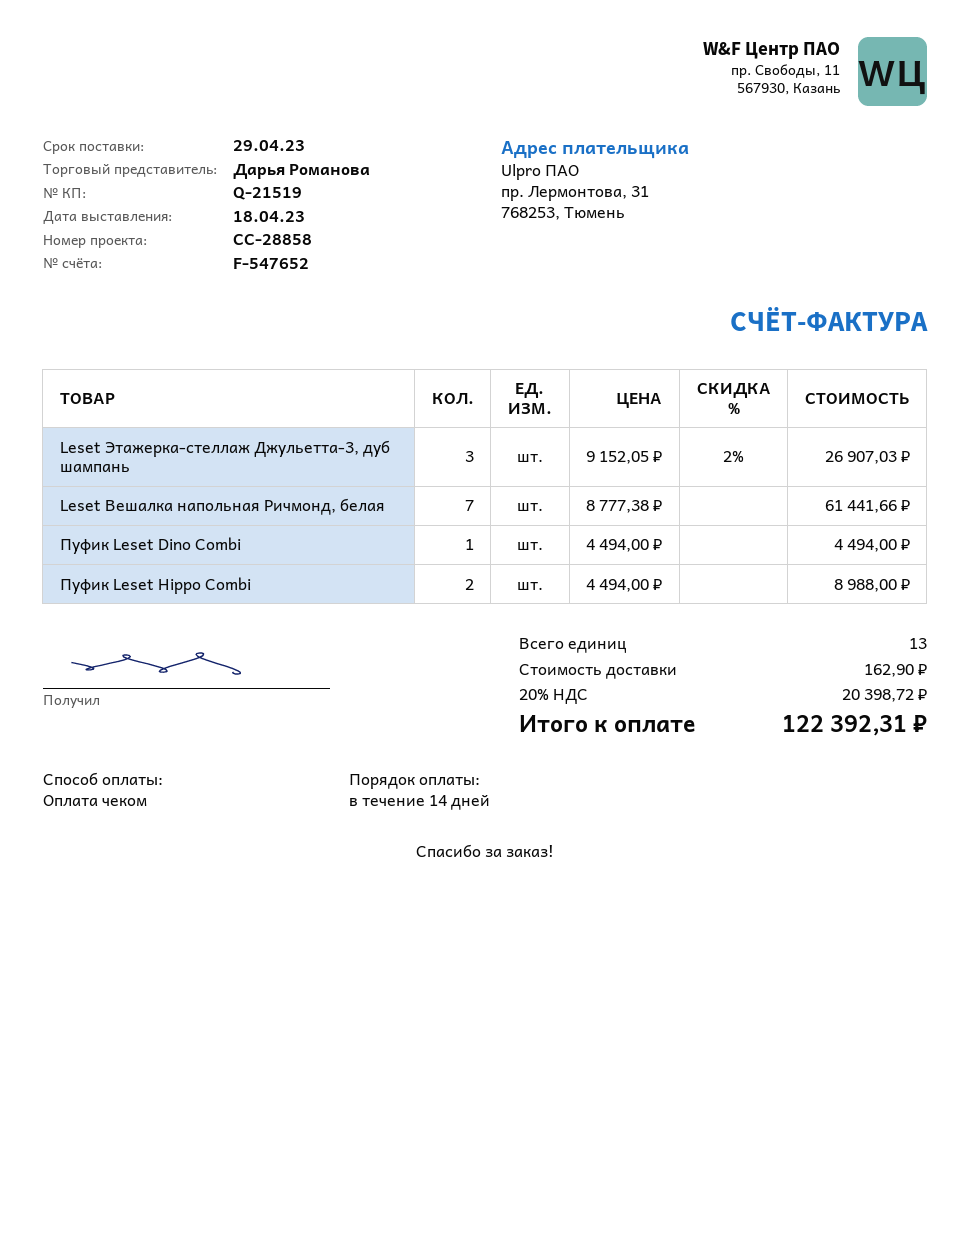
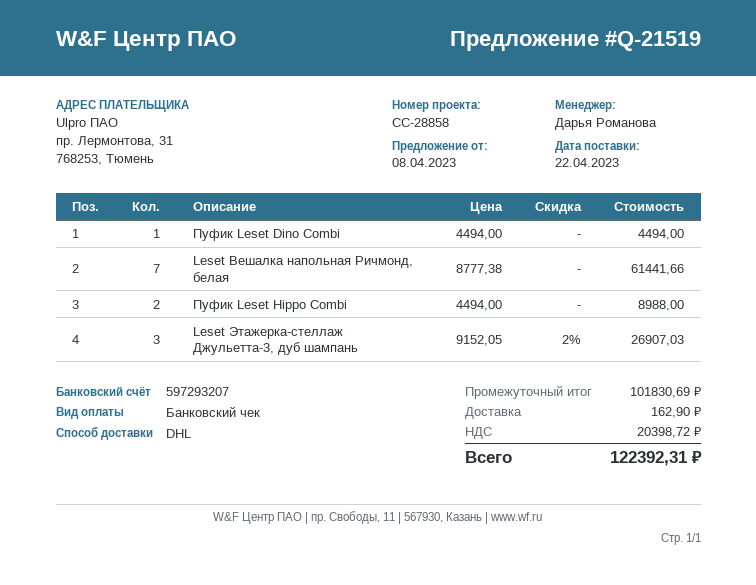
delivery date: 2023-04-29 -> 2023-04-22

